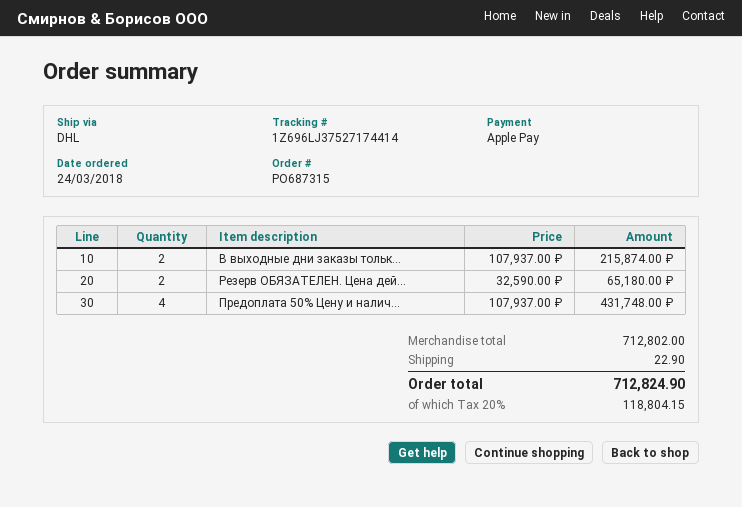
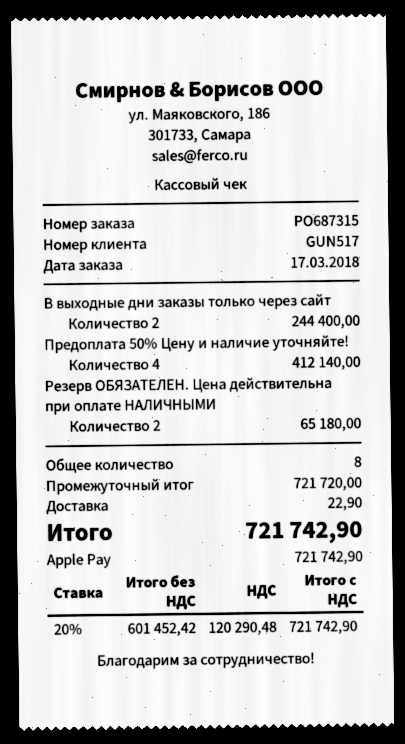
order date: 2018-03-24 -> 2018-03-17
В выходные дни заказы тольк...: 2 for 215874.00 -> 2 for 244400.00
Предоплата 50% Цену и налич...: 4 for 431748.00 -> 4 for 412140.00
subtotal: 712802.00 -> 721720.00
tax: 20% = 118804.15 -> 20% = 120290.48
total: 712824.90 -> 721742.90

